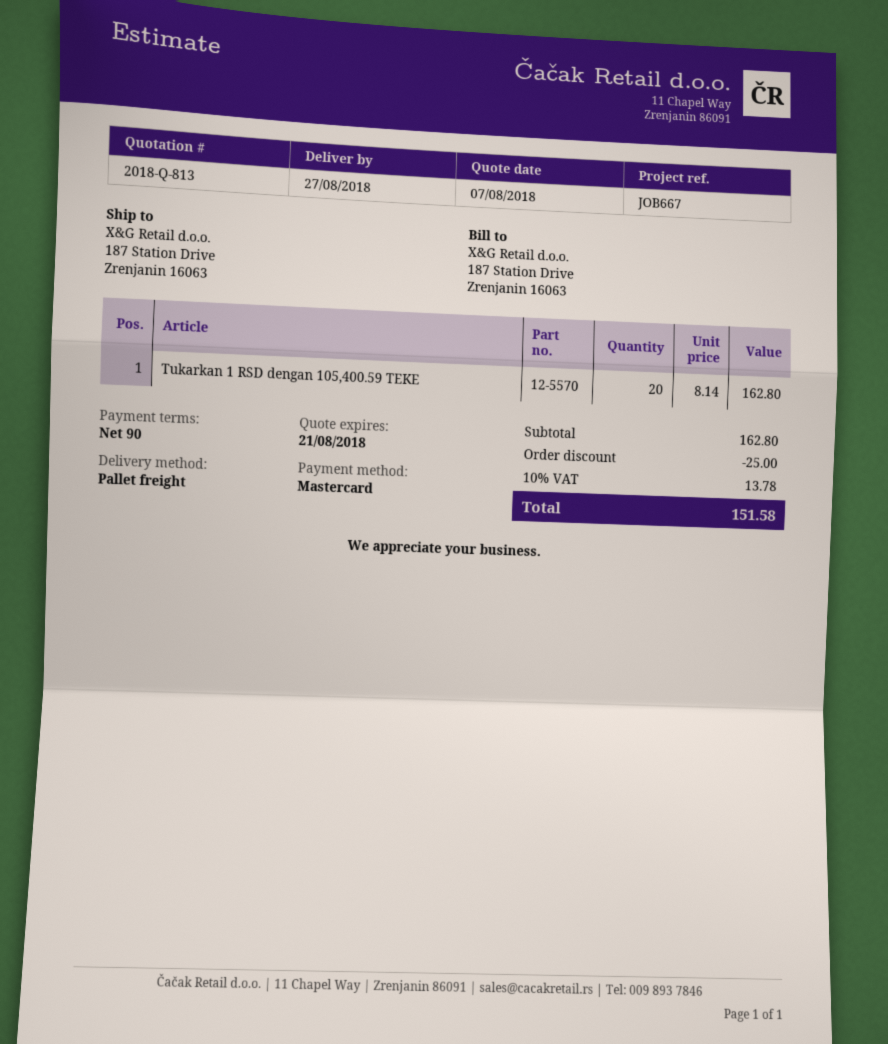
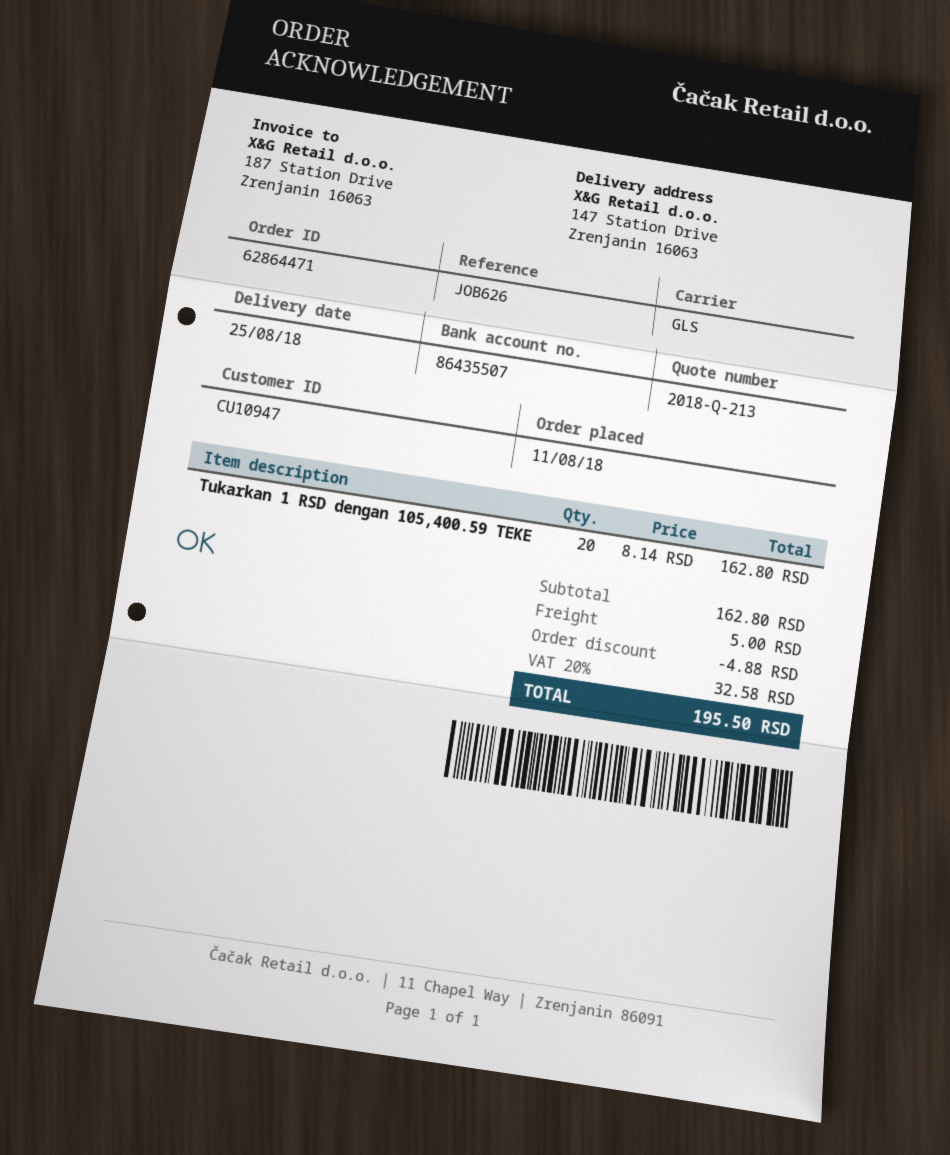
quote number: 2018-Q-813 -> 2018-Q-213
delivery date: 2018-08-27 -> 2018-08-25
reference: JOB667 -> JOB626
shipping method: pallet freight -> GLS
ship to: 187 Station Drive, Zrenjanin 16063 -> 147 Station Drive, Zrenjanin 16063
discount: 25.00 -> 4.88
shipping: none -> 5.00
tax: 10% = 13.78 -> 20% = 32.58
total: 151.58 -> 195.50

